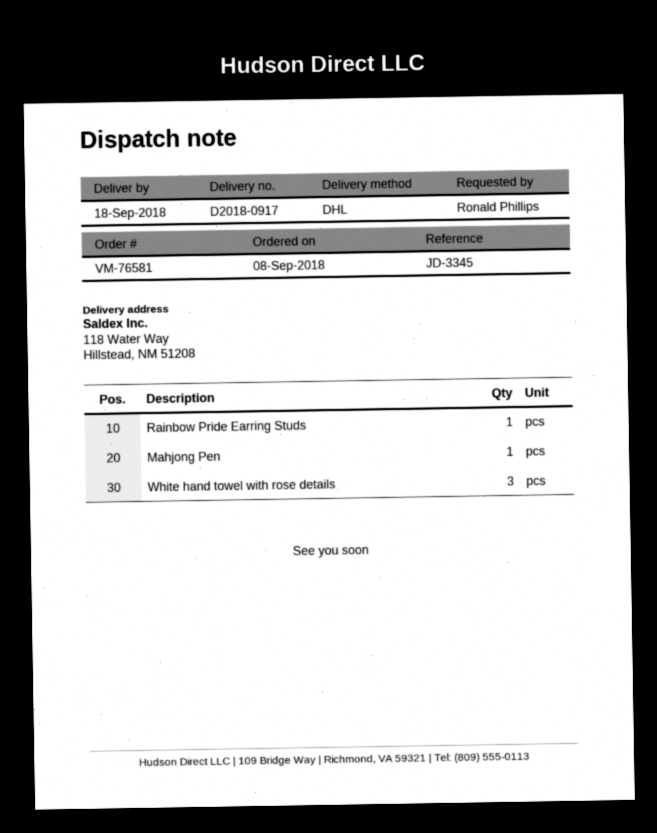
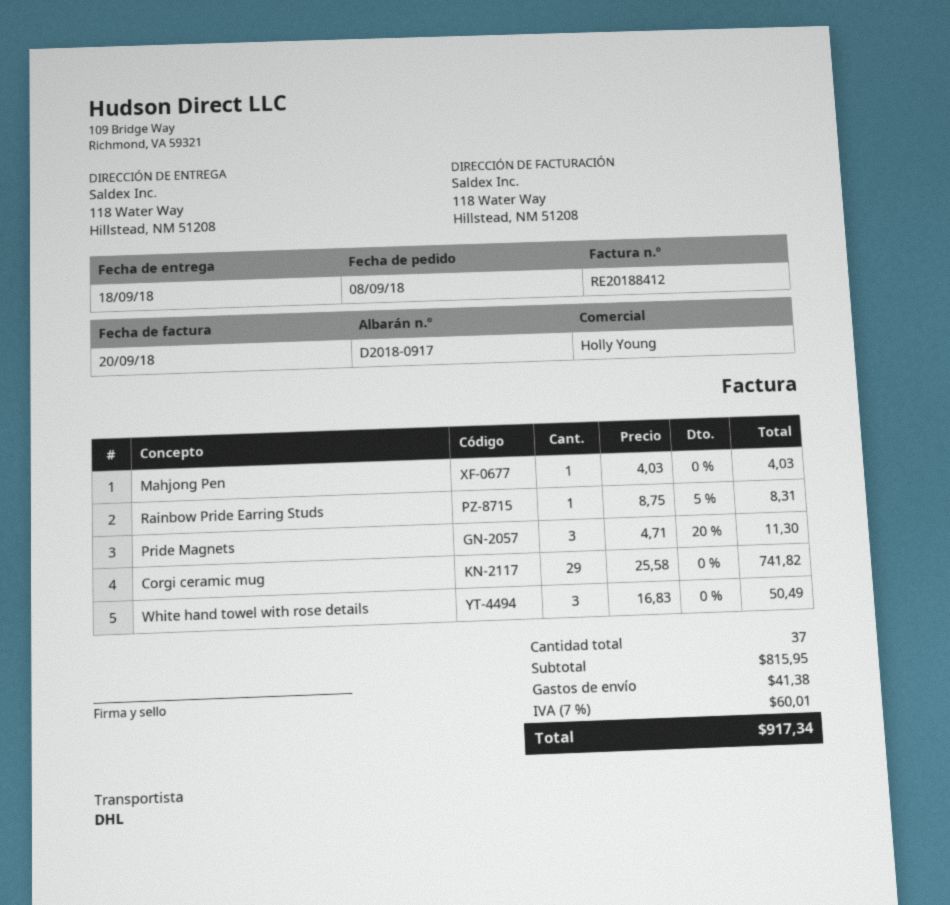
Pride Magnets: none -> 3
Corgi ceramic mug: none -> 29

